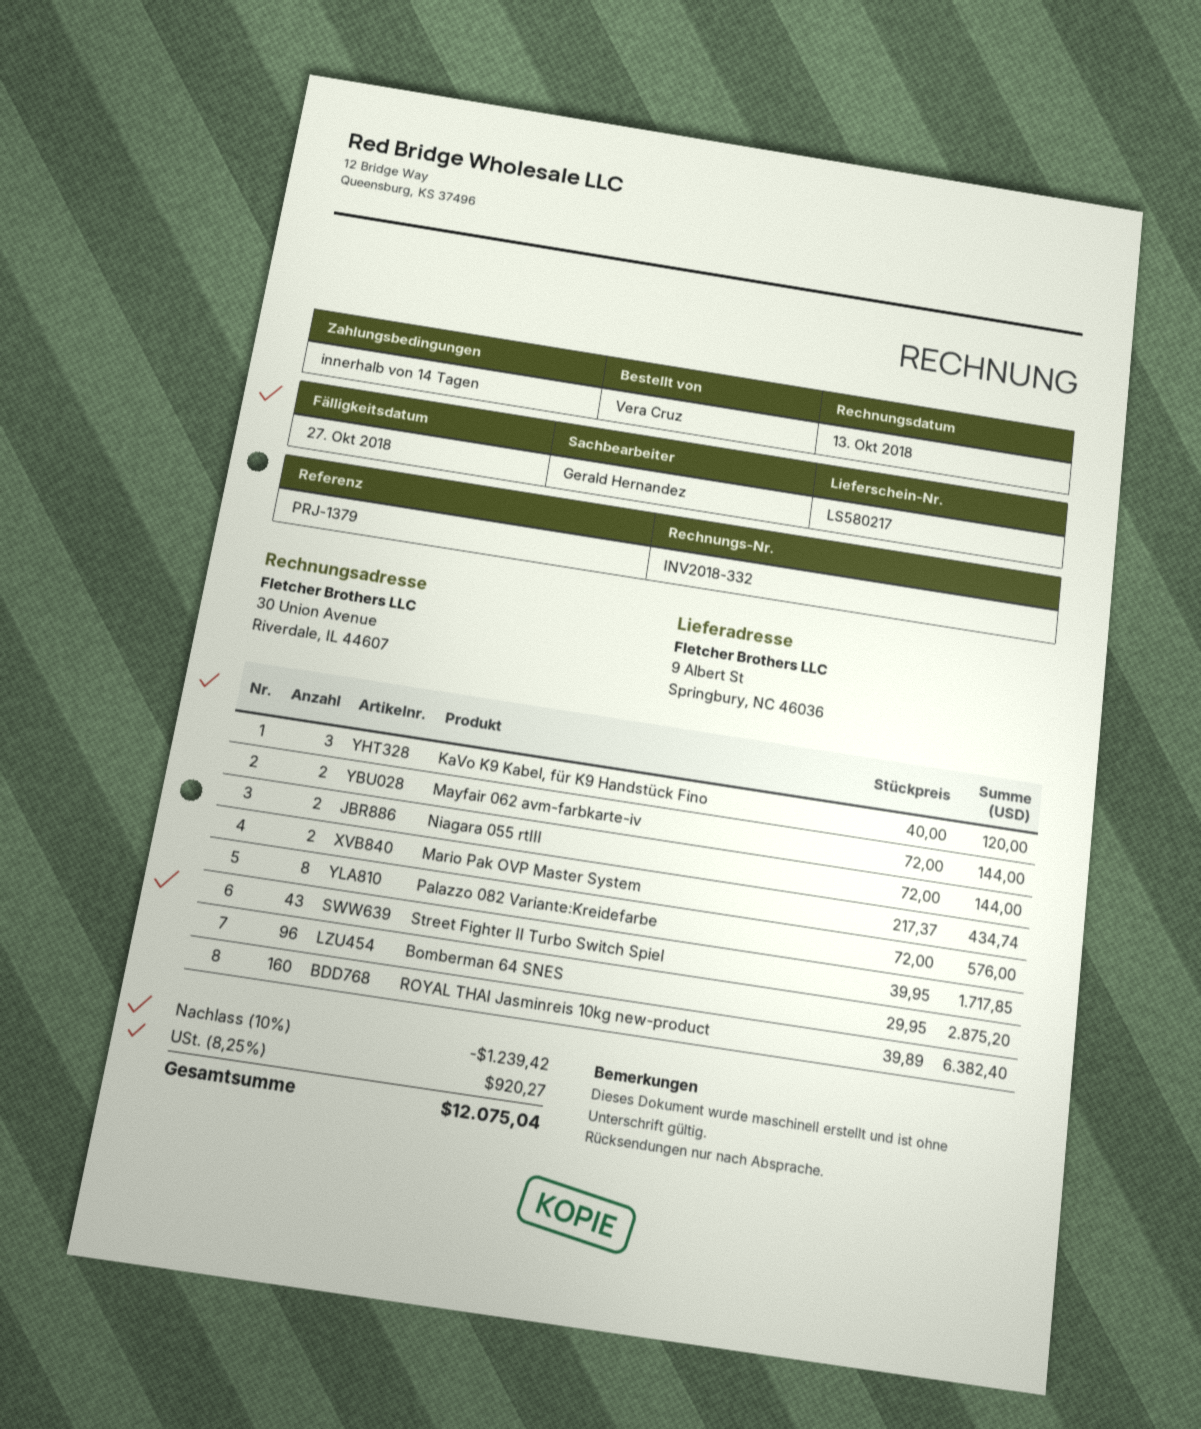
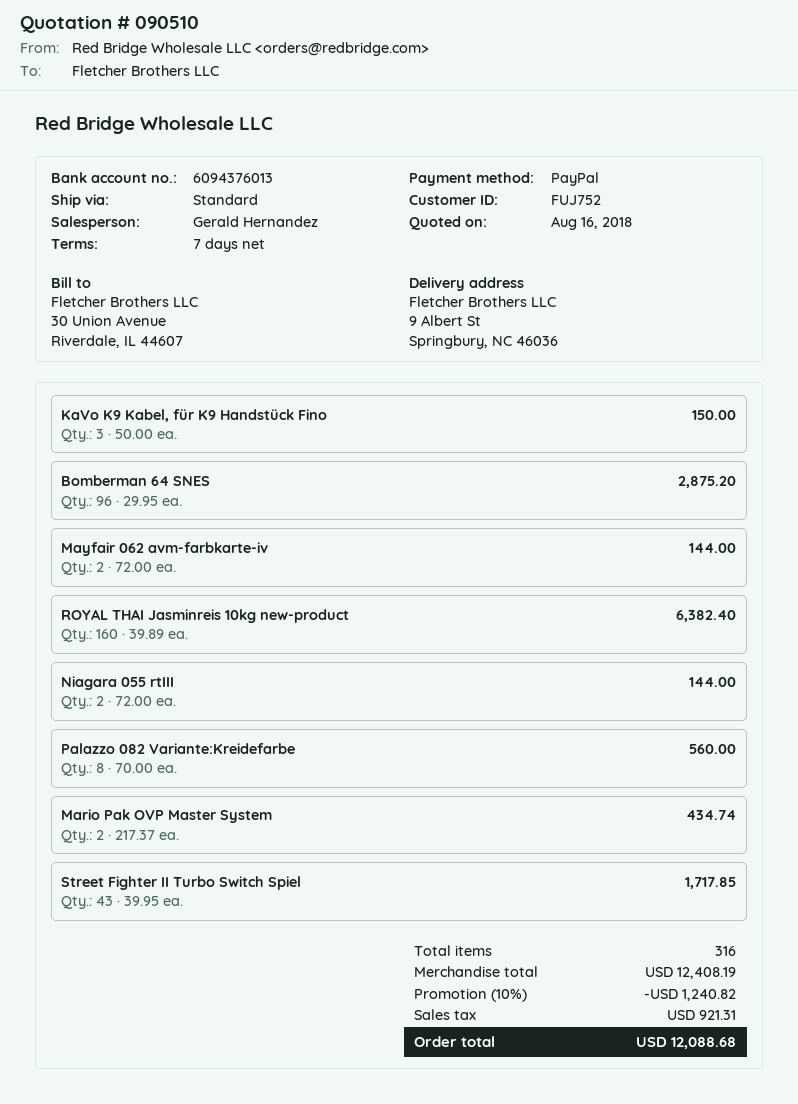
payment terms: 14 days -> 7 days
KaVo K9 Kabel, für K9 Handstück Fino: 3 x 40.00 = 120.00 -> 3 x 50.00 = 150.00
Palazzo 082 Variante:Kreidefarbe: 8 x 72.00 = 576.00 -> 8 x 70.00 = 560.00
discount: 10% = 1239.42 -> 10% = 1240.82
tax: 920.27 -> 921.31
total: 12075.04 -> 12088.68

